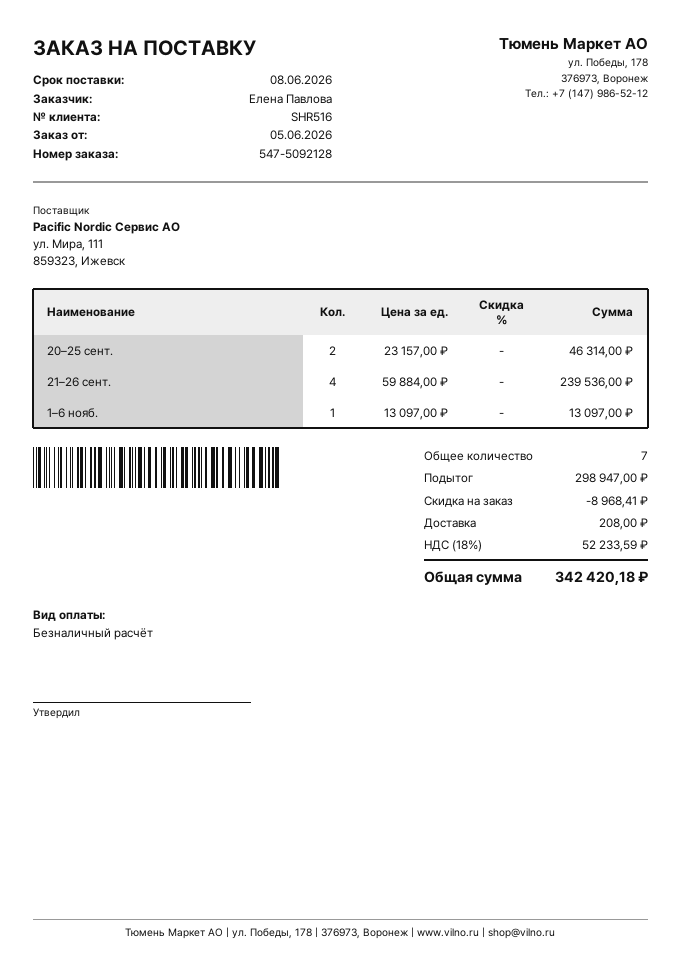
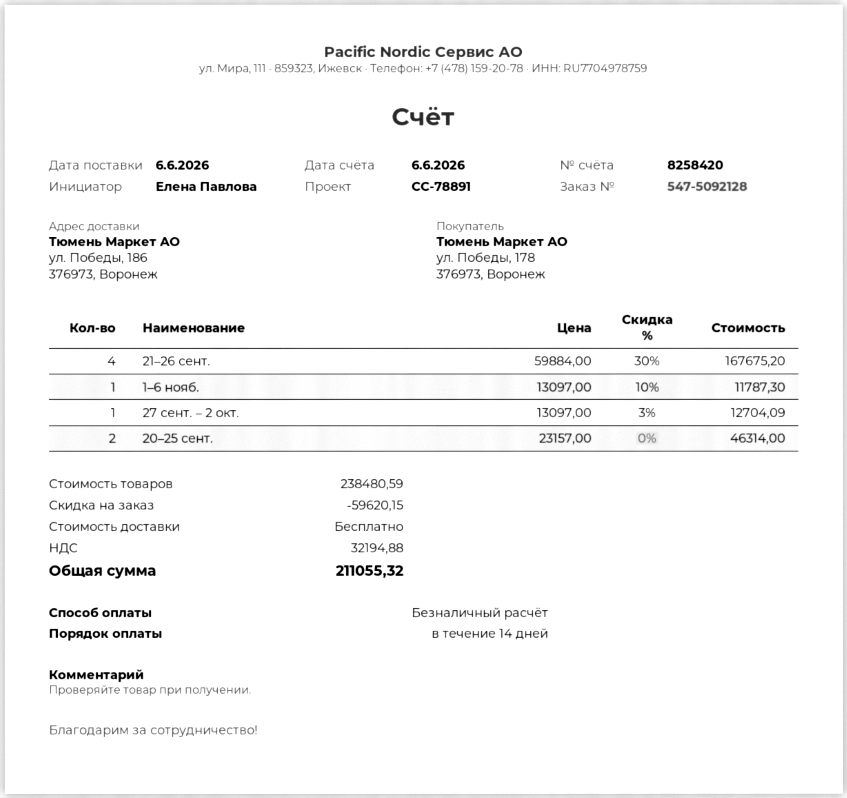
delivery date: 2026-06-08 -> 2026-06-06
21–26 сент.: 4 x 59884.00 = 239536.00 -> 4 x 59884.00 - 30% = 167675.20
1–6 нояб.: 1 x 13097.00 = 13097.00 -> 1 x 13097.00 - 10% = 11787.30
27 сент. – 2 окт.: none -> 1 x 13097.00 - 3% = 12704.09
subtotal: 298947.00 -> 238480.59
discount: 8968.41 -> 59620.15
shipping: 208.00 -> 0.00
tax: 52233.59 -> 32194.88
total: 342420.18 -> 211055.32

